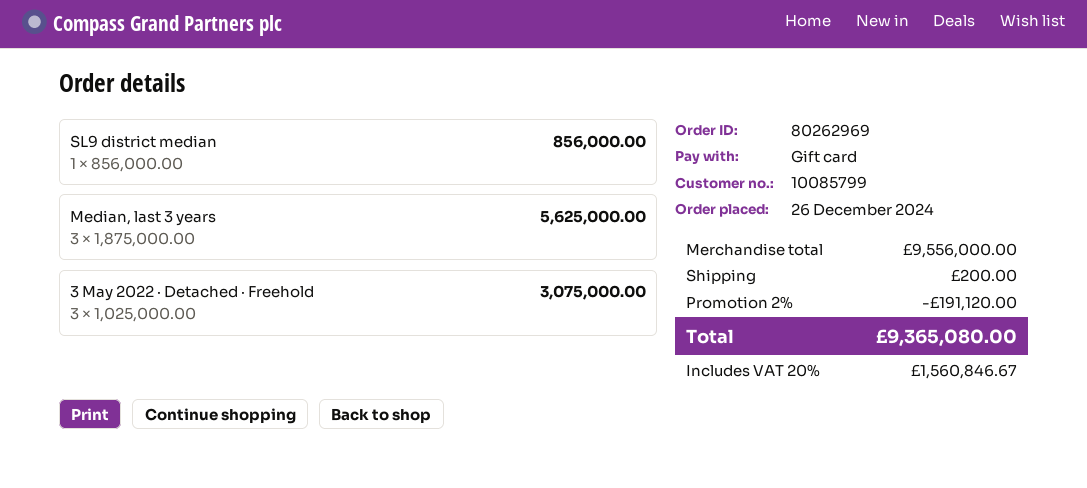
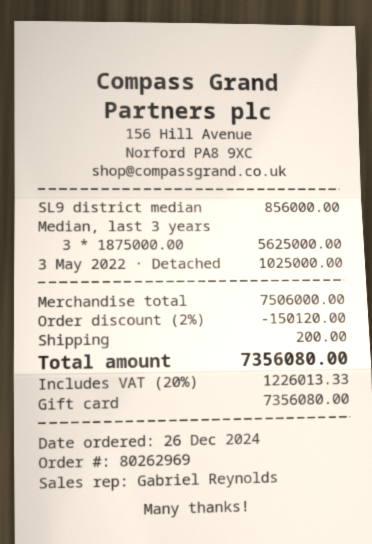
3 May 2022 · Detached · Freehold: 3 x 1025000.00 = 3075000.00 -> 1 x 1025000.00 = 1025000.00
subtotal: 9556000.00 -> 7506000.00
discount: 2% = 191120.00 -> 2% = 150120.00
tax: 20% = 1560846.67 -> 20% = 1226013.33
total: 9365080.00 -> 7356080.00

